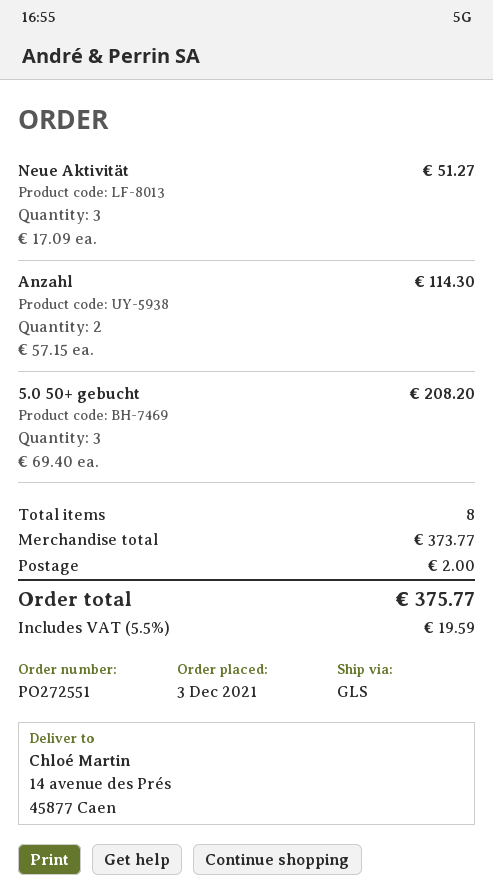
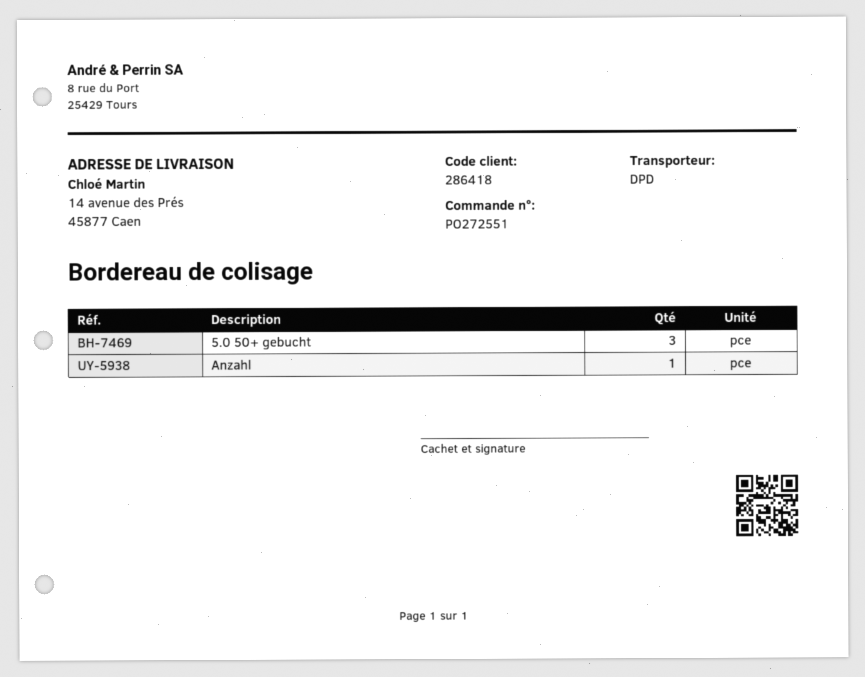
shipping method: GLS -> DPD
Neue Aktivität: 3 -> none
Anzahl: 2 -> 1

